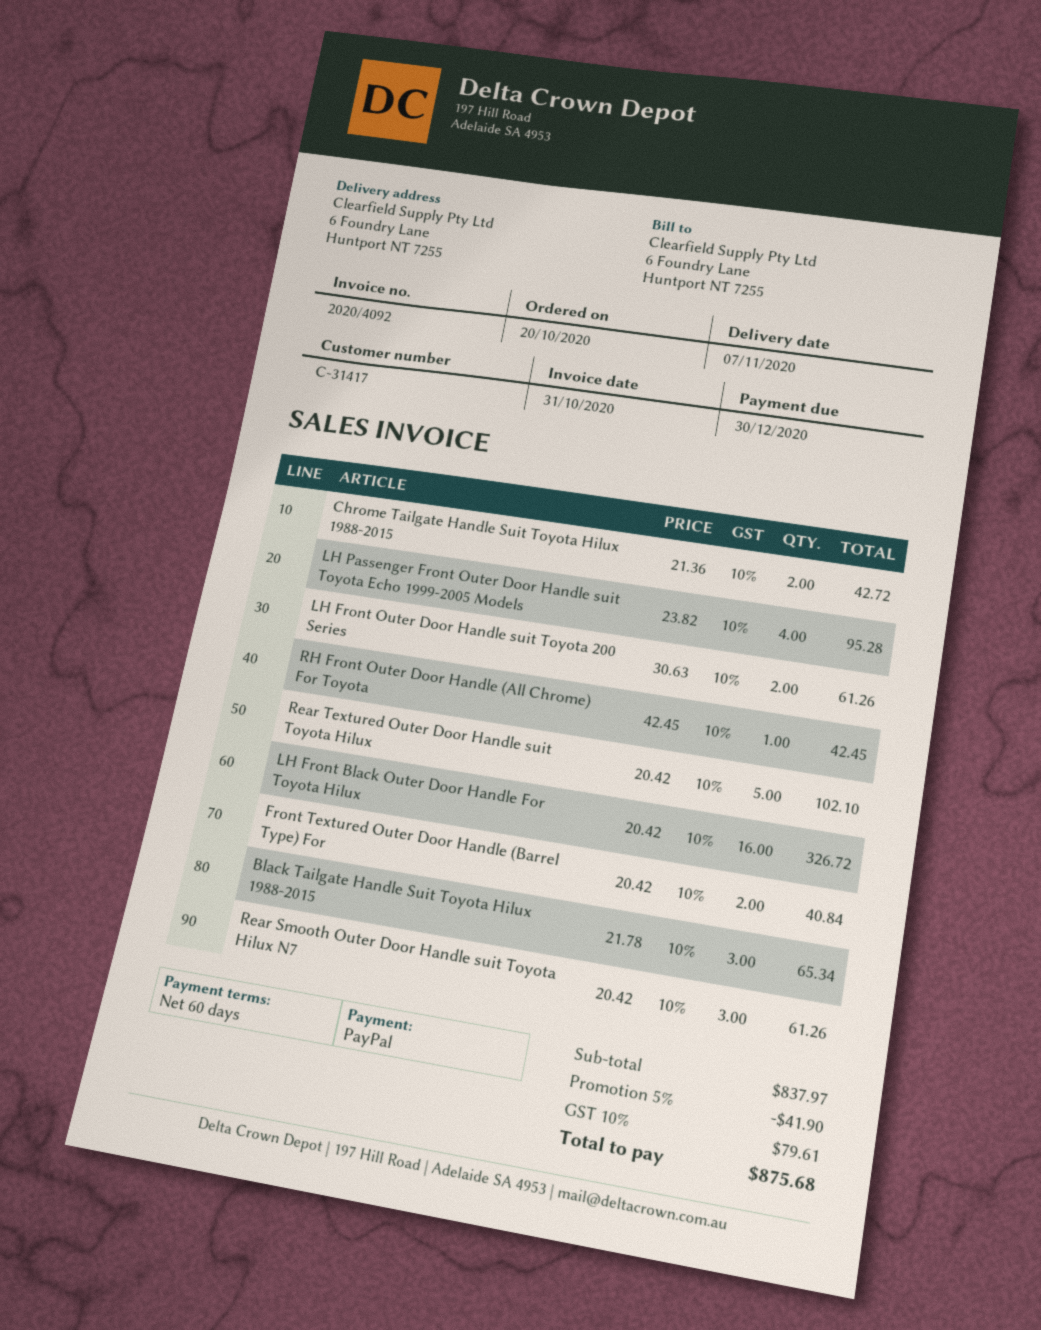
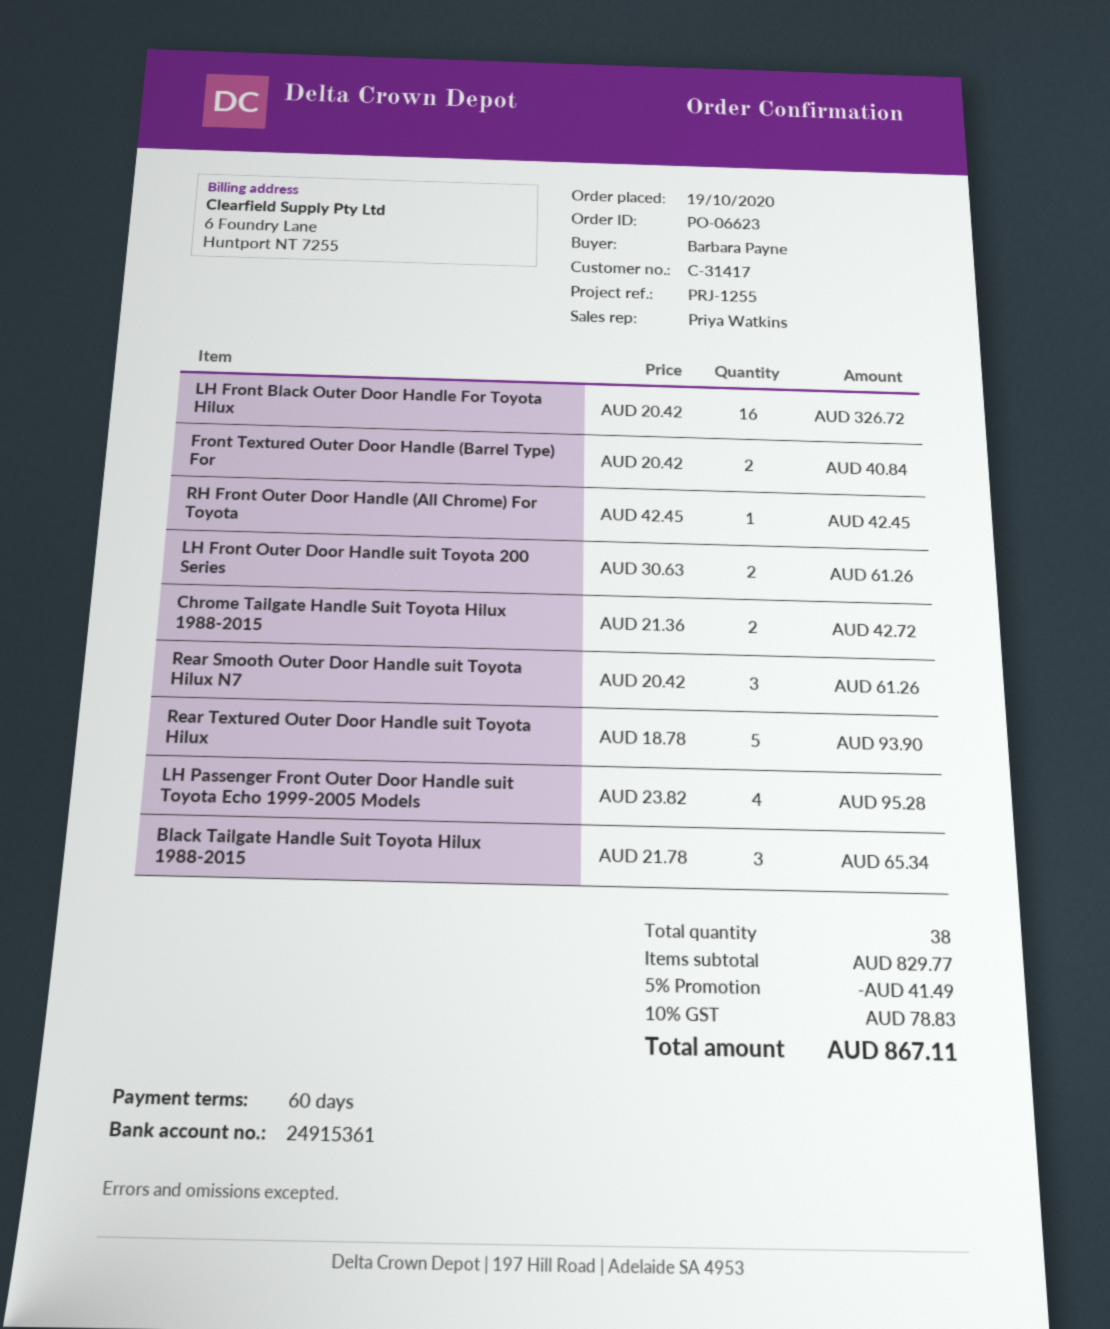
order date: 2020-10-20 -> 2020-10-19
Rear Textured Outer Door Handle suit Toyota Hilux: 5 x 20.42 = 102.10 -> 5 x 18.78 = 93.90
subtotal: 837.97 -> 829.77
discount: 5% = 41.90 -> 5% = 41.49
tax: 10% = 79.61 -> 10% = 78.83
total: 875.68 -> 867.11

